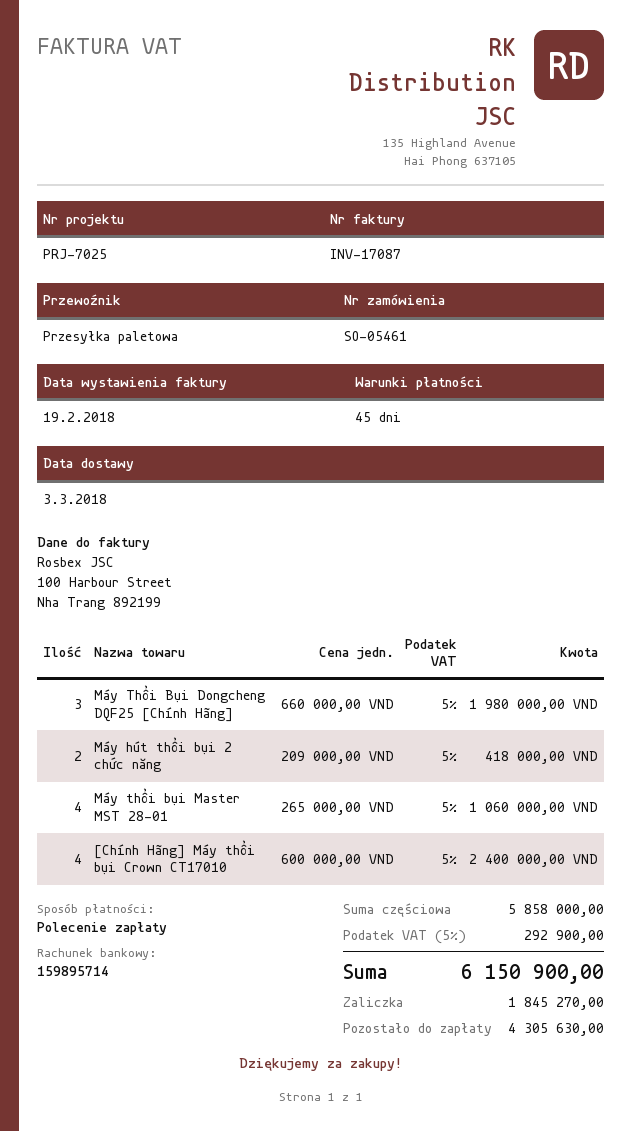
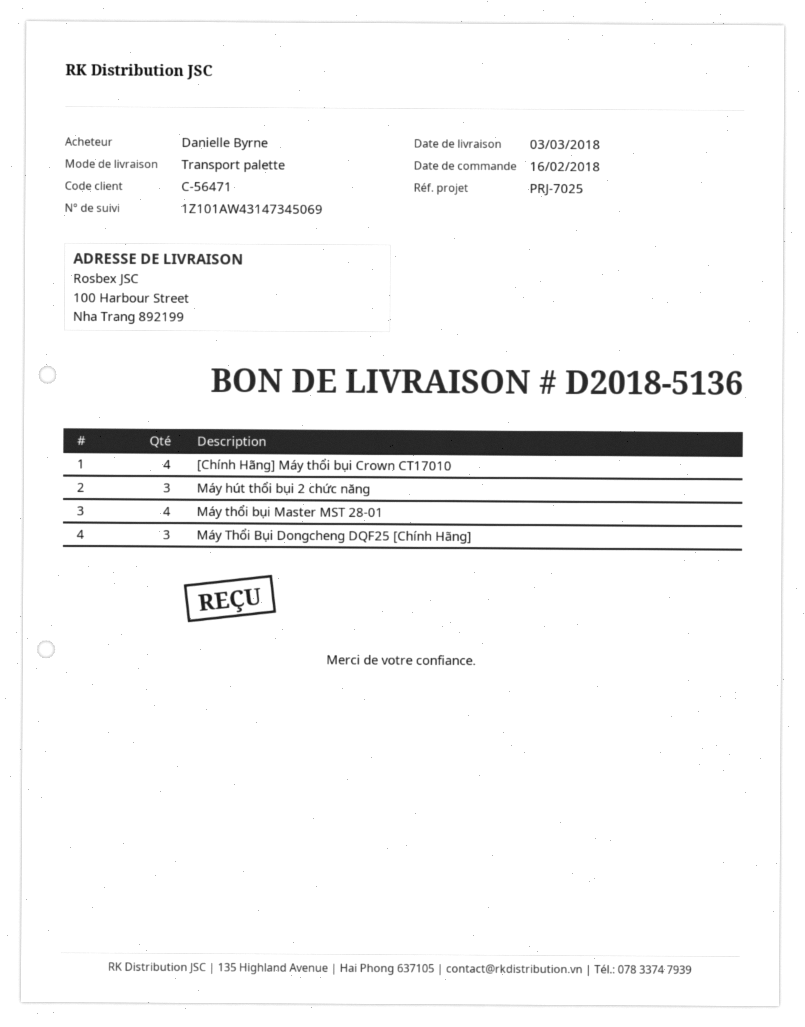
Máy hút thổi bụi 2 chức năng: 2 -> 3

